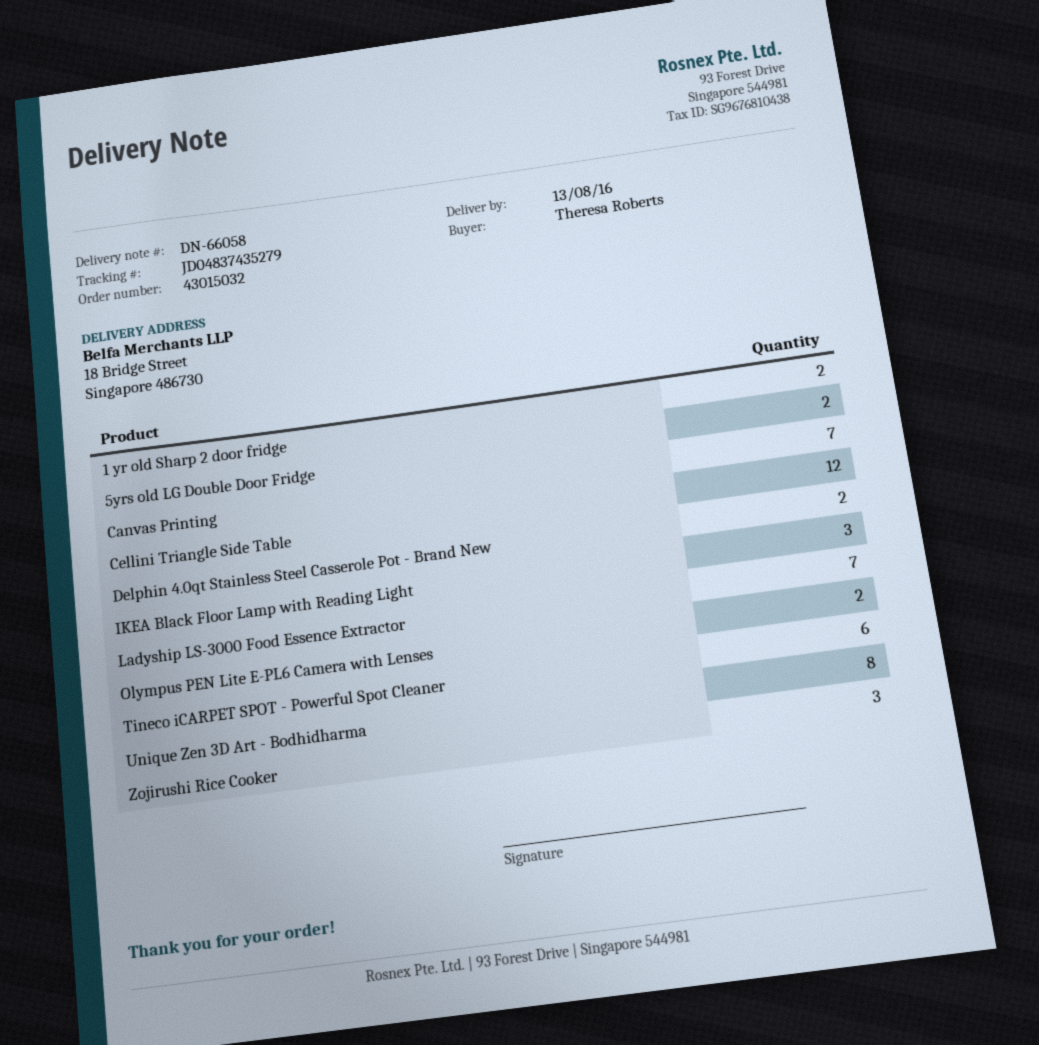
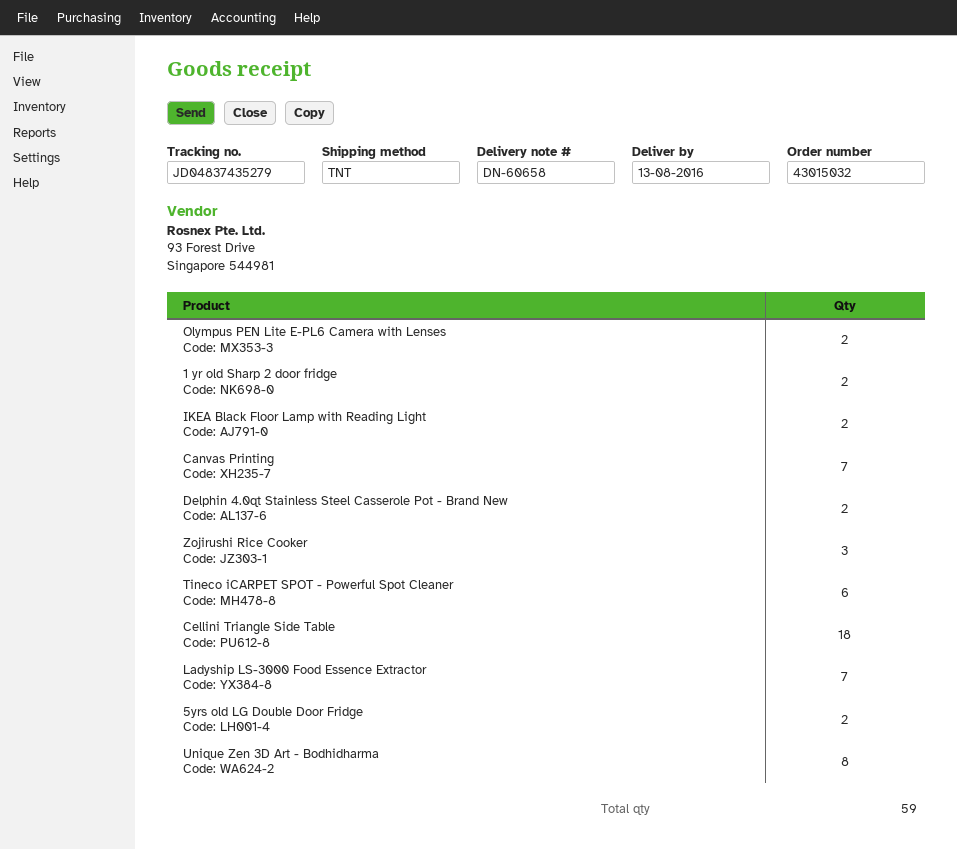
delivery note number: DN-66058 -> DN-60658
Cellini Triangle Side Table: 12 -> 18
IKEA Black Floor Lamp with Reading Light: 3 -> 2

